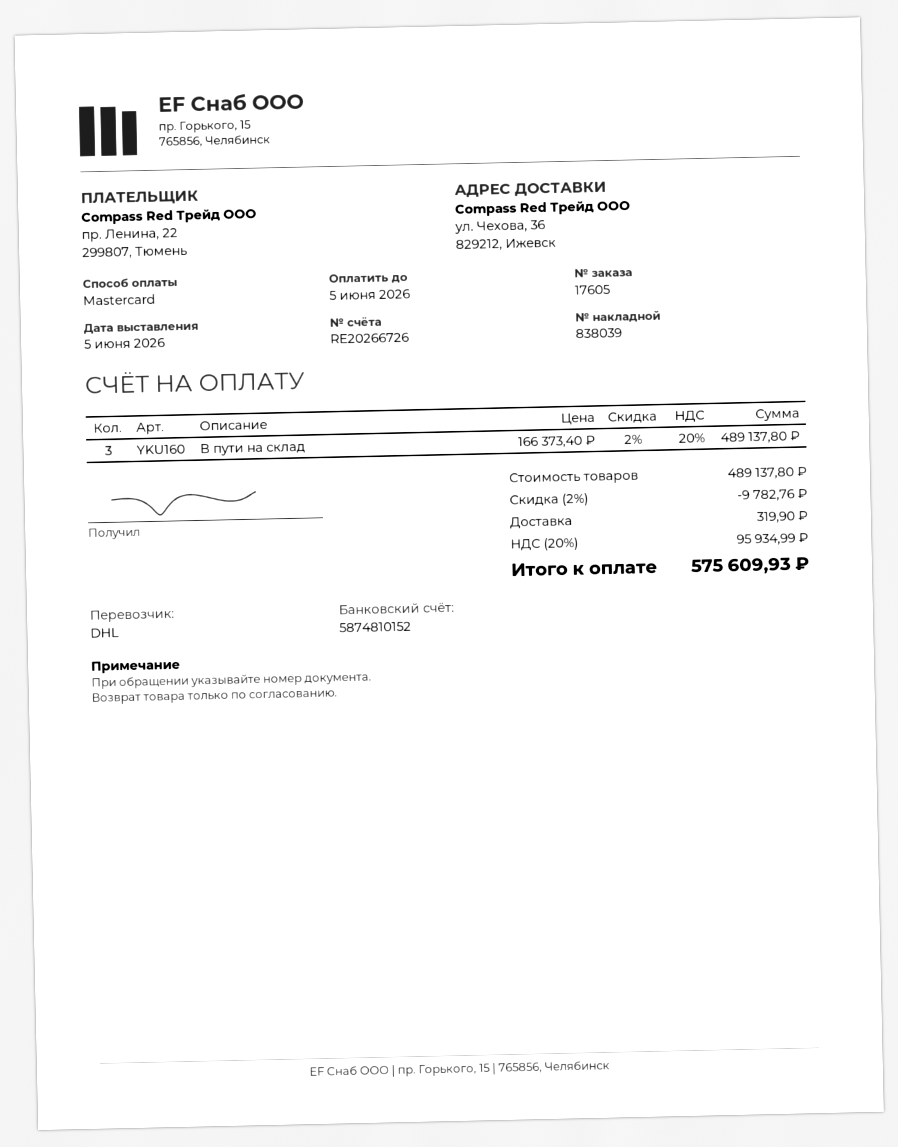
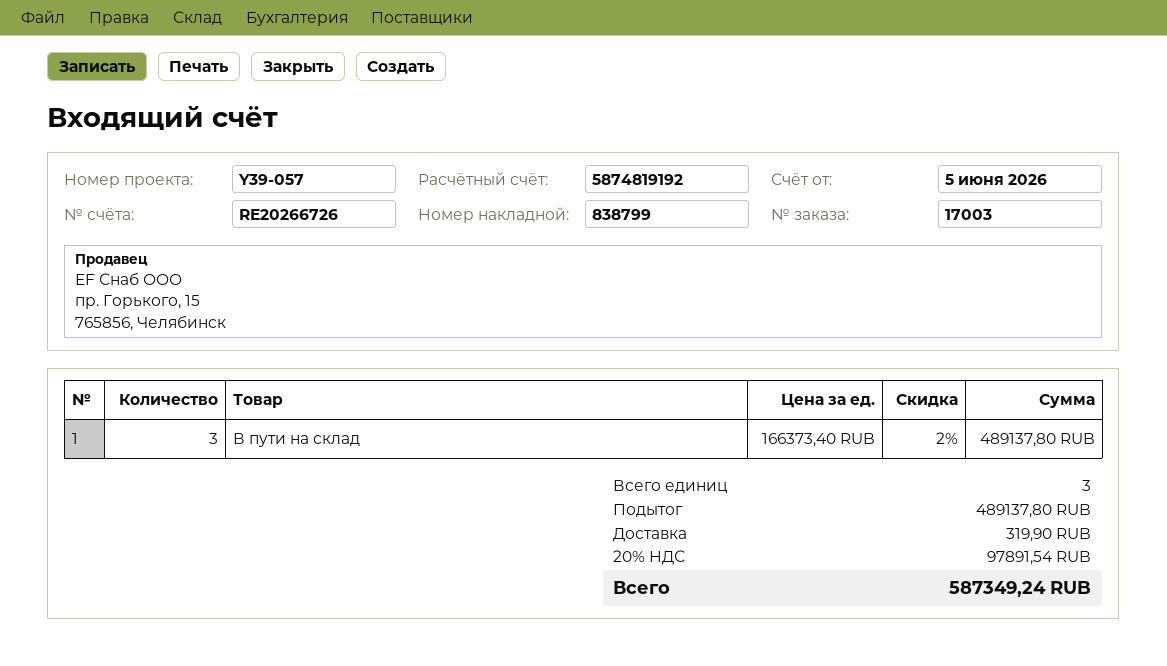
order number: 17605 -> 17003
delivery note number: 838039 -> 838799
bank account: 5874810152 -> 5874819192
discount: 2% = 9782.76 -> none
tax: 20% = 95934.99 -> 20% = 97891.54
total: 575609.93 -> 587349.24

